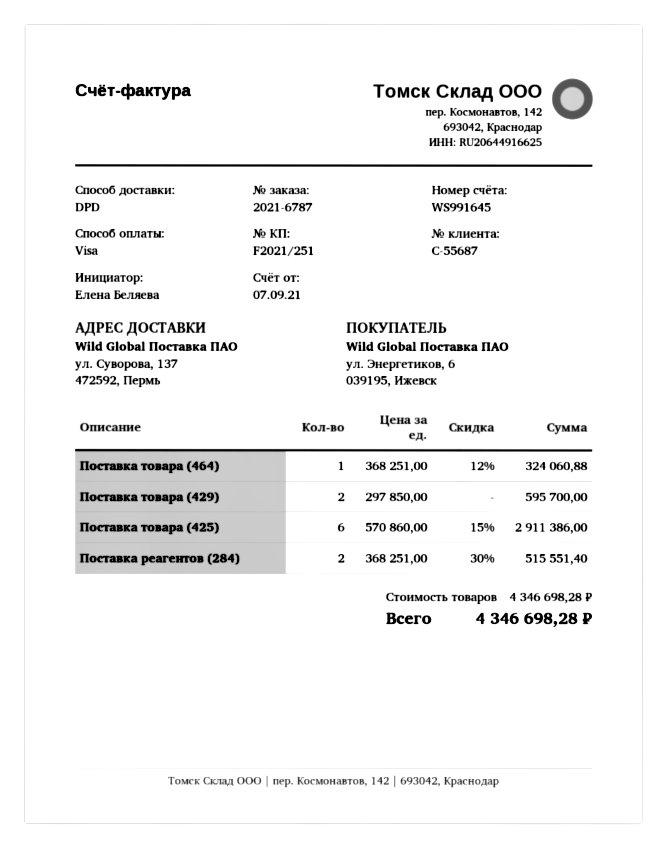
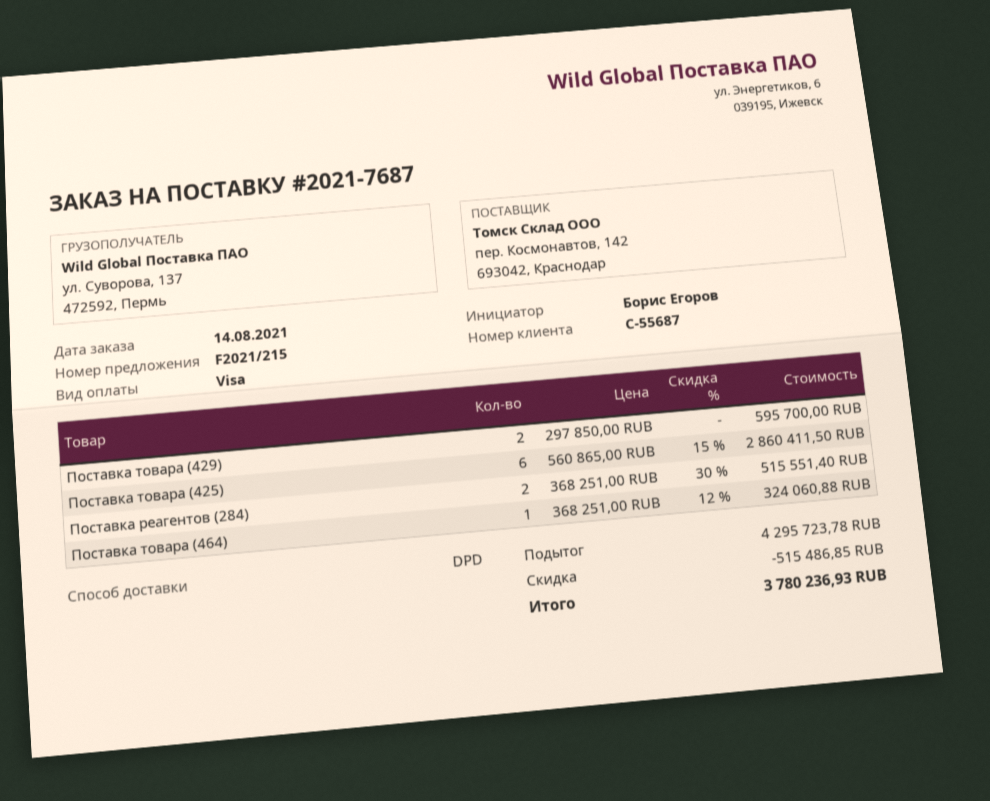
quote number: F2021/251 -> F2021/215
order number: 2021-6787 -> 2021-7687
ordered by: Елена Беляева -> Борис Егоров
Поставка товара (425): 6 x 570860.00 - 15% = 2911386.00 -> 6 x 560865.00 - 15% = 2860411.50
subtotal: 4346698.28 -> 4295723.78
discount: none -> 515486.85
total: 4346698.28 -> 3780236.93

